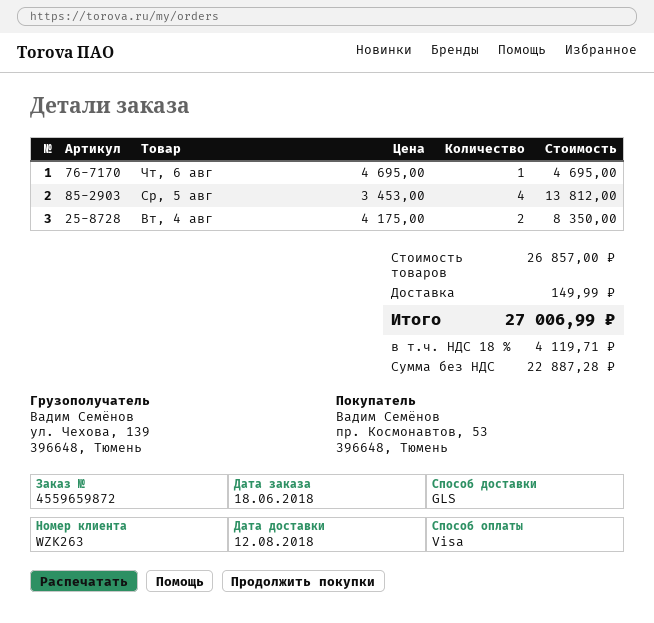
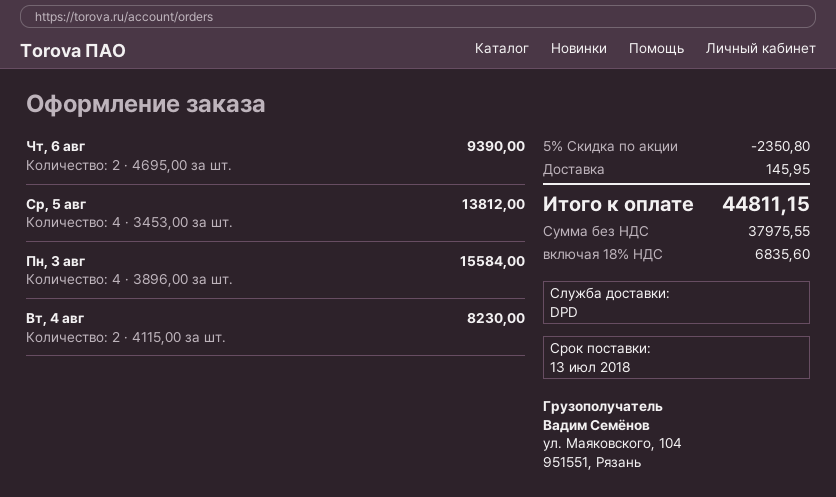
delivery date: 2018-08-12 -> 2018-07-13
shipping method: GLS -> DPD
ship to: ул. Чехова, 139, 396648, Тюмень -> ул. Маяковского, 104, 951551, Рязань
Чт, 6 авг: 1 x 4695.00 = 4695.00 -> 2 x 4695.00 = 9390.00
Вт, 4 авг: 2 x 4175.00 = 8350.00 -> 2 x 4115.00 = 8230.00
Пн, 3 авг: none -> 4 x 3896.00 = 15584.00
discount: none -> 5% = 2350.80
shipping: 149.99 -> 145.95
net: 22887.28 -> 37975.55
tax: 18% = 4119.71 -> 18% = 6835.60
total: 27006.99 -> 44811.15

